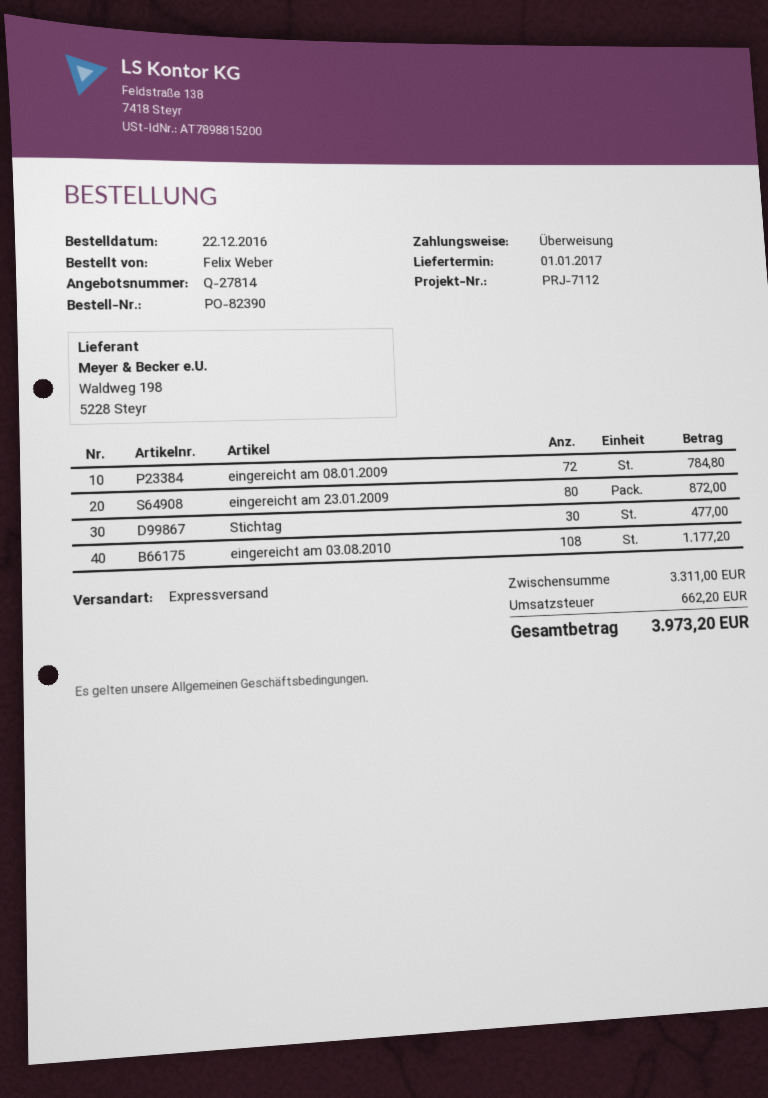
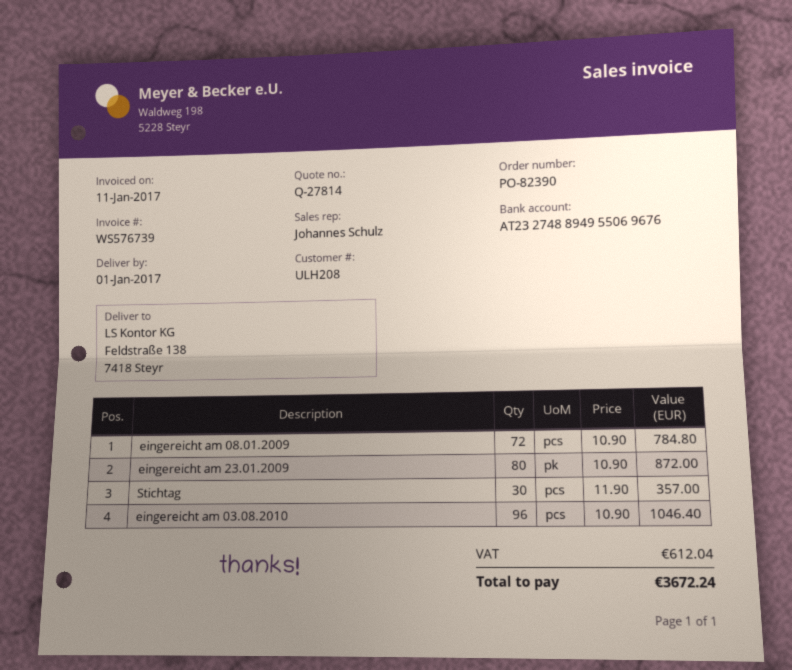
Stichtag: 30 for 477.00 -> 30 for 357.00
eingereicht am 03.08.2010: 108 for 1177.20 -> 96 for 1046.40
tax: 662.20 -> 612.04
total: 3973.20 -> 3672.24

